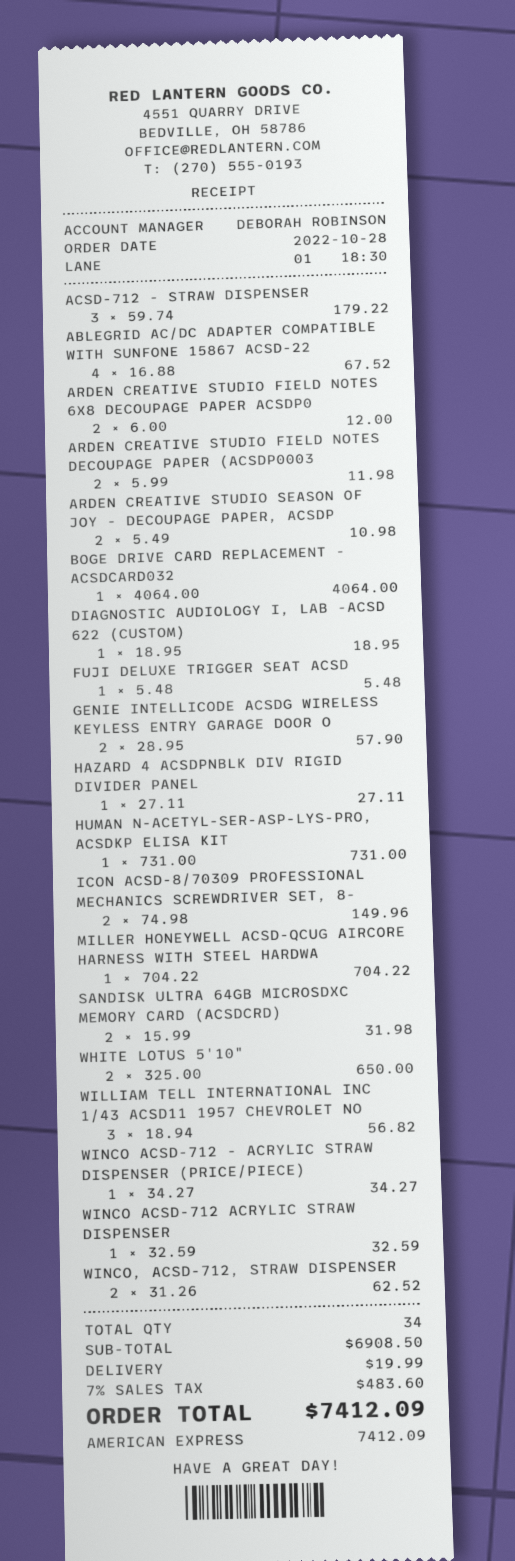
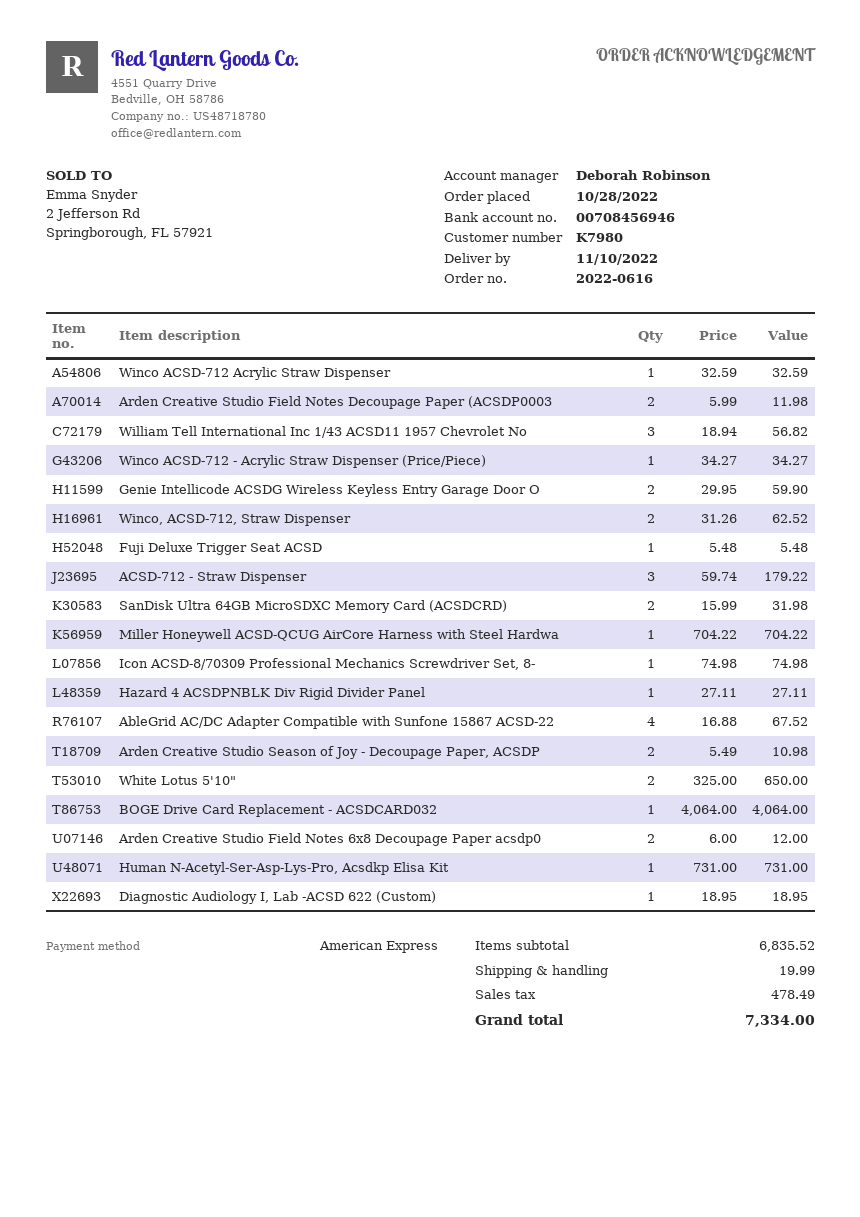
GENIE INTELLICODE ACSDG WIRELESS KEYLESS ENTRY GARAGE DOOR O: 2 x 28.95 = 57.90 -> 2 x 29.95 = 59.90
ICON ACSD-8/70309 PROFESSIONAL MECHANICS SCREWDRIVER SET, 8-: 2 x 74.98 = 149.96 -> 1 x 74.98 = 74.98
subtotal: 6908.50 -> 6835.52
tax: 483.60 -> 478.49
total: 7412.09 -> 7334.00

